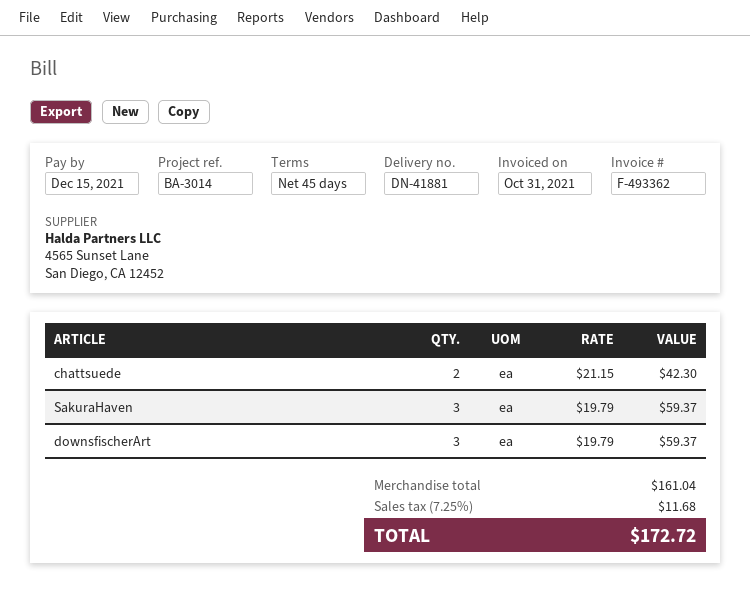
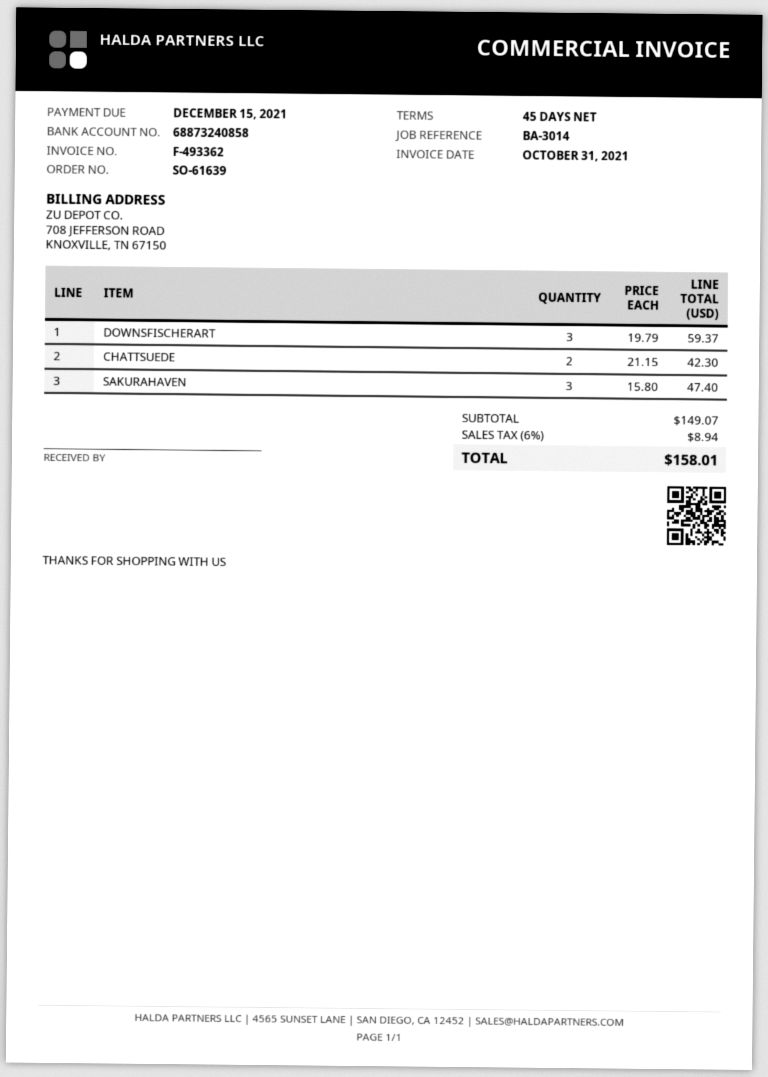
SakuraHaven: 3 x 19.79 = 59.37 -> 3 x 15.80 = 47.40
subtotal: 161.04 -> 149.07
tax: 7.25% = 11.68 -> 6% = 8.94
total: 172.72 -> 158.01

